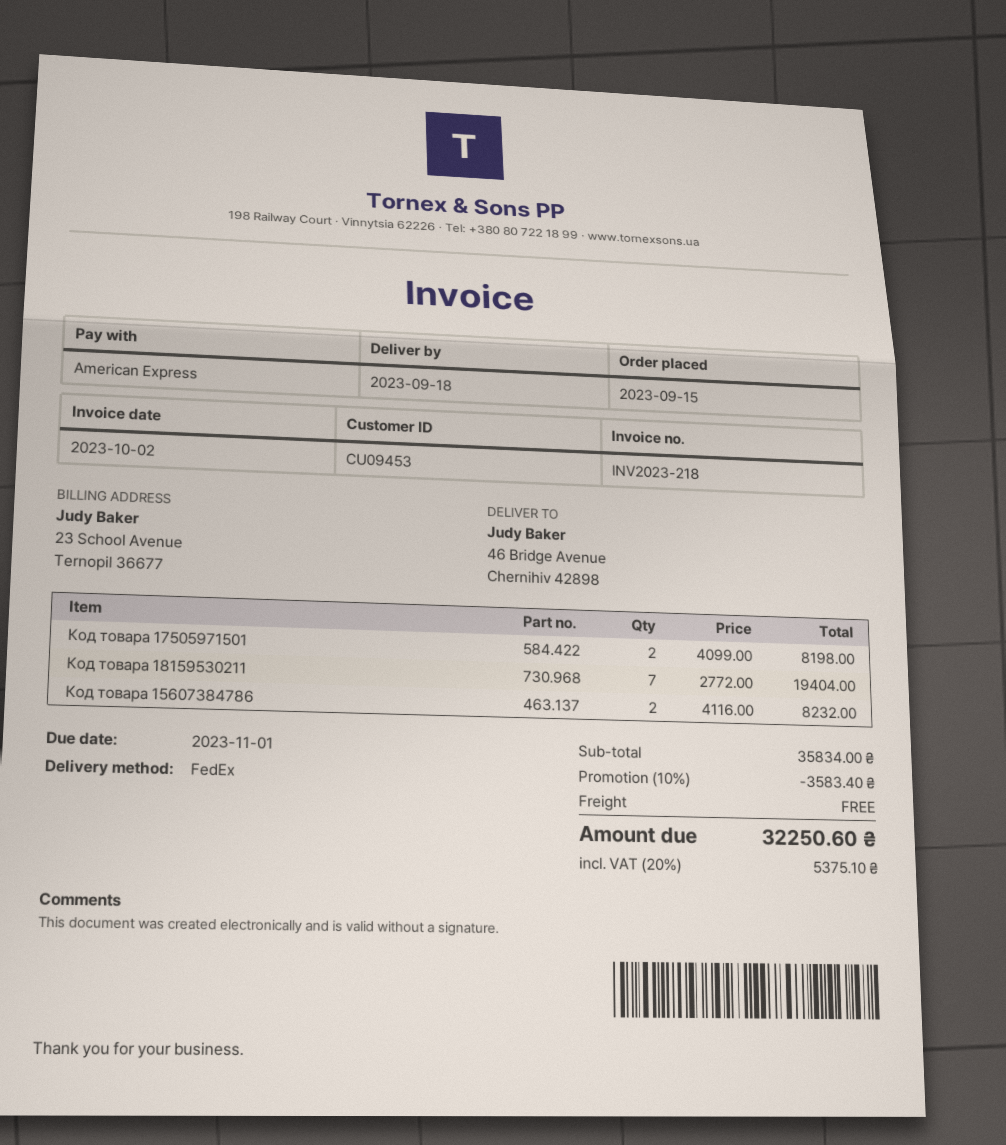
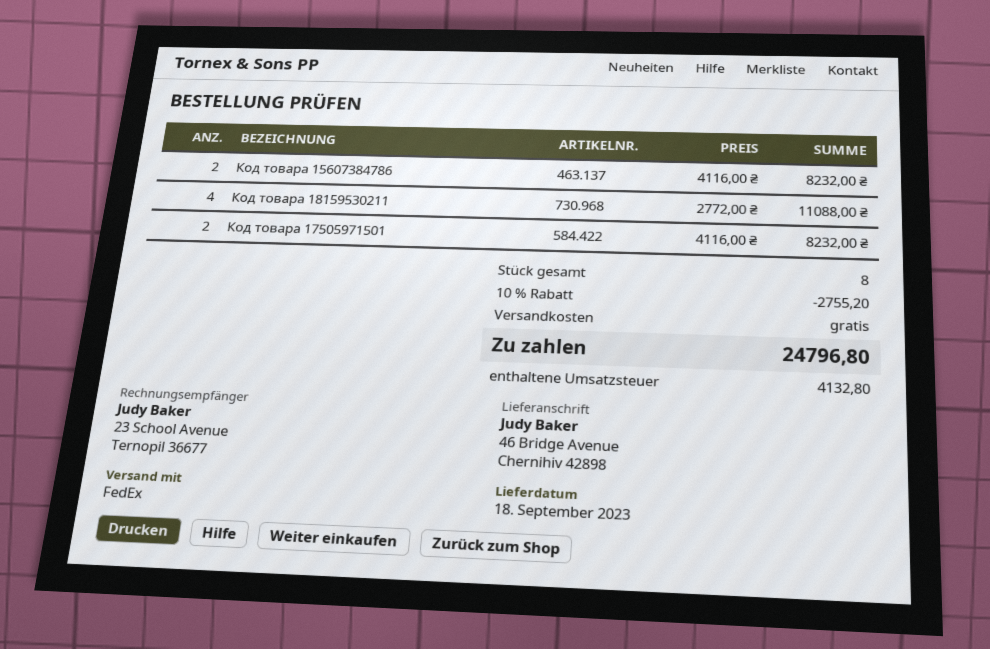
Код товара 17505971501: 2 x 4099.00 = 8198.00 -> 2 x 4116.00 = 8232.00
Код товара 18159530211: 7 x 2772.00 = 19404.00 -> 4 x 2772.00 = 11088.00
discount: 10% = 3583.40 -> 10% = 2755.20
tax: 5375.10 -> 4132.80
total: 32250.60 -> 24796.80

